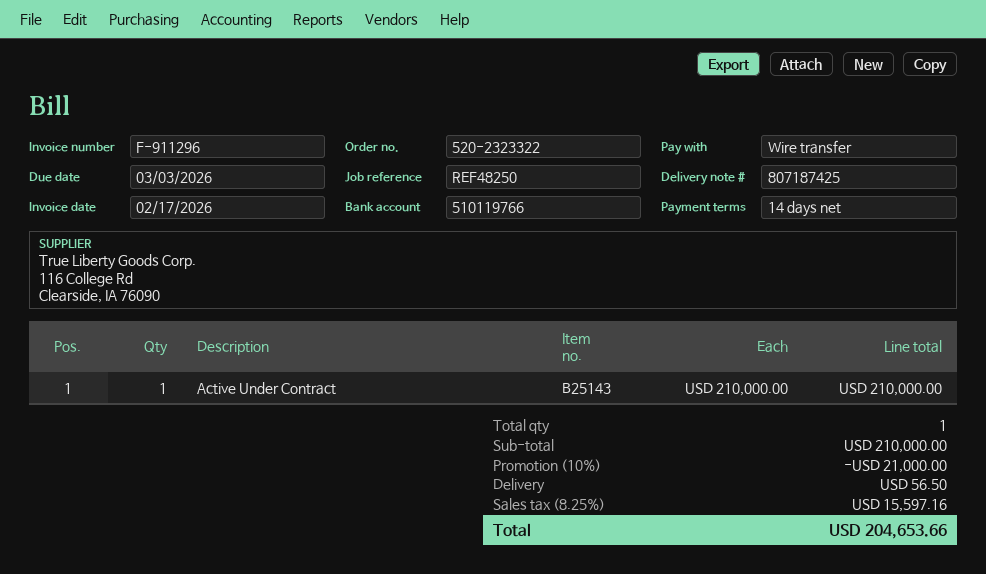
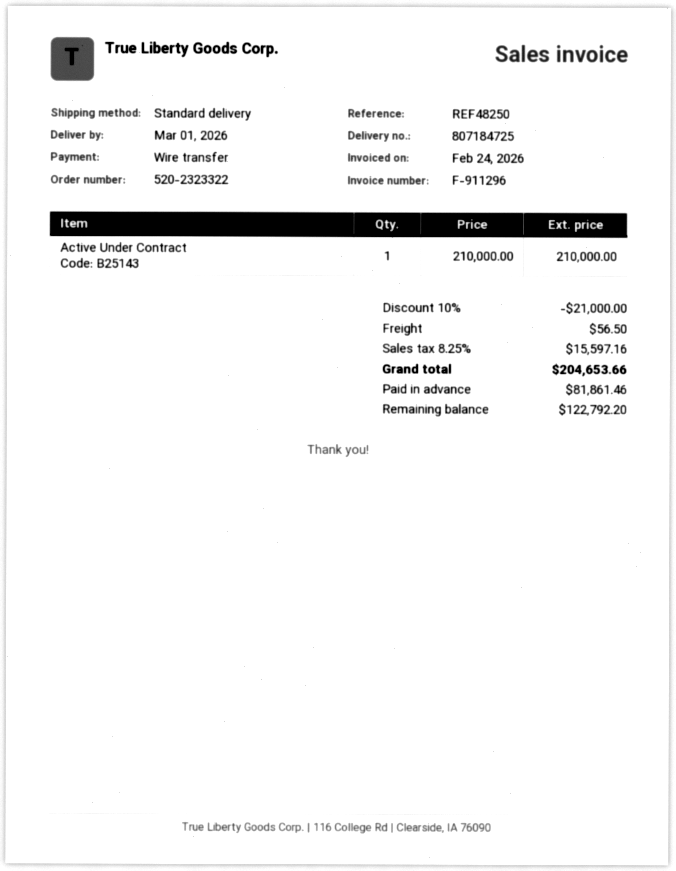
delivery note number: 807187425 -> 807184725
invoice date: 2026-02-17 -> 2026-02-24

